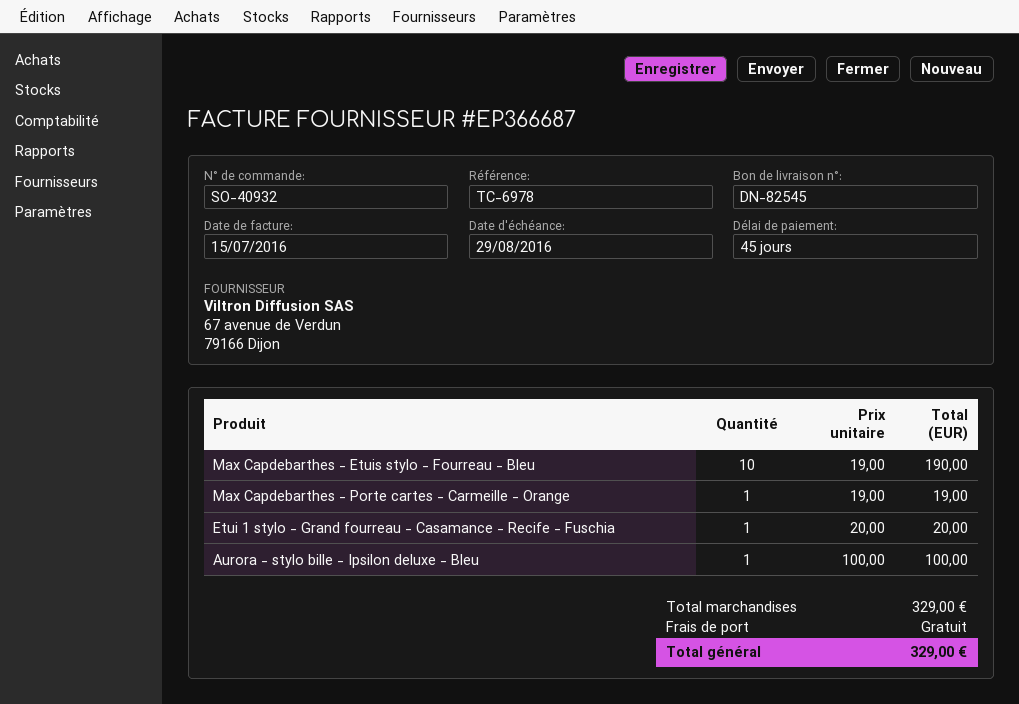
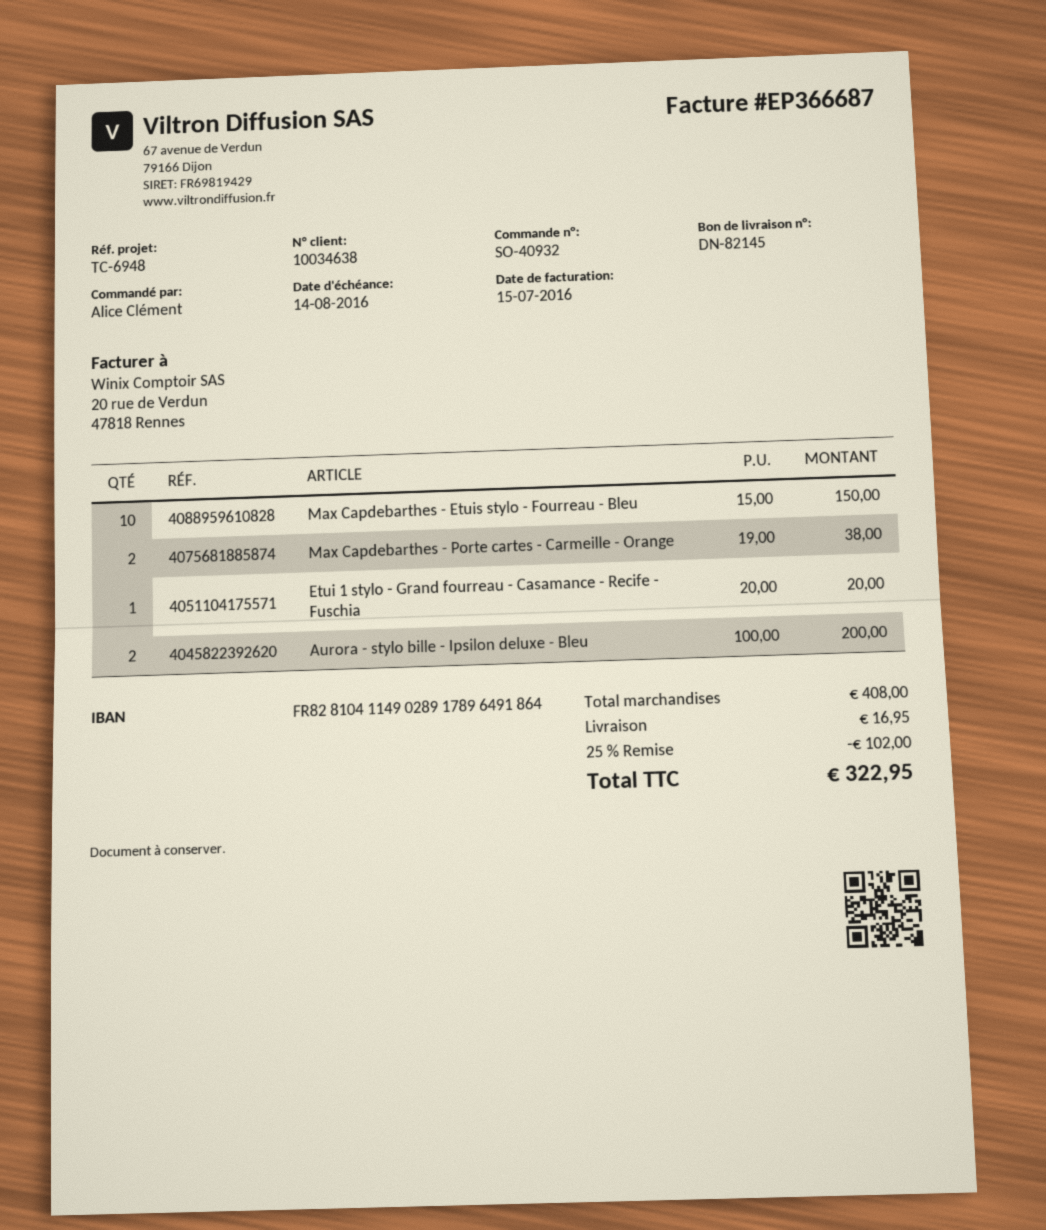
delivery note number: DN-82545 -> DN-82145
due date: 2016-08-29 -> 2016-08-14
reference: TC-6978 -> TC-6948
Max Capdebarthes - Etuis stylo - Fourreau - Bleu: 10 x 19.00 = 190.00 -> 10 x 15.00 = 150.00
Max Capdebarthes - Porte cartes - Carmeille - Orange: 1 x 19.00 = 19.00 -> 2 x 19.00 = 38.00
Aurora - stylo bille - Ipsilon deluxe - Bleu: 1 x 100.00 = 100.00 -> 2 x 100.00 = 200.00
subtotal: 329.00 -> 408.00
discount: none -> 25% = 102.00
shipping: 0.00 -> 16.95
total: 329.00 -> 322.95

